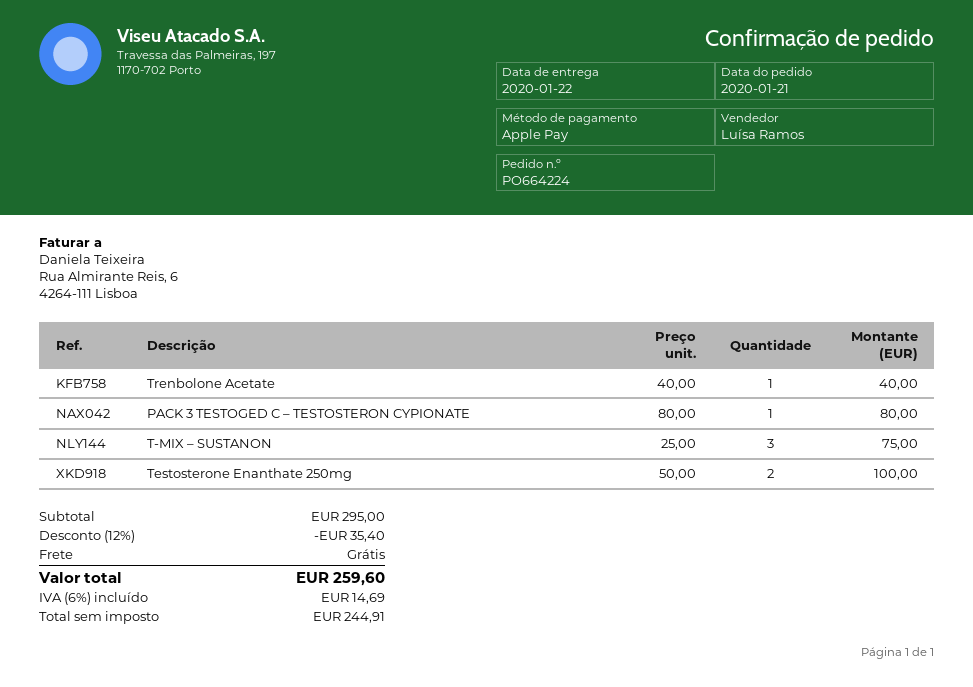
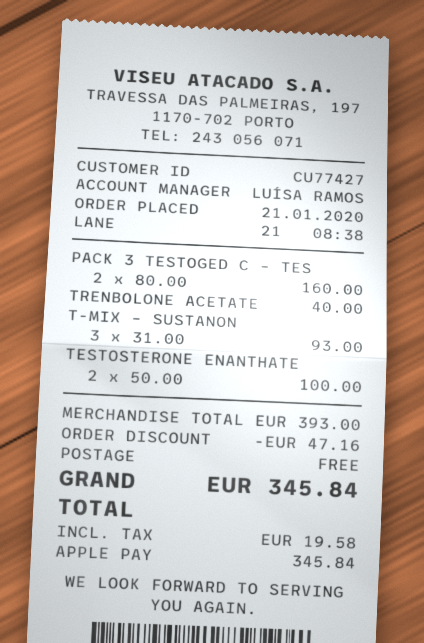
PACK 3 TESTOGED C – TESTOSTERON CYPIONATE: 1 x 80.00 = 80.00 -> 2 x 80.00 = 160.00
T-MIX – SUSTANON: 3 x 25.00 = 75.00 -> 3 x 31.00 = 93.00
subtotal: 295.00 -> 393.00
discount: 35.40 -> 47.16
tax: 14.69 -> 19.58
total: 259.60 -> 345.84

